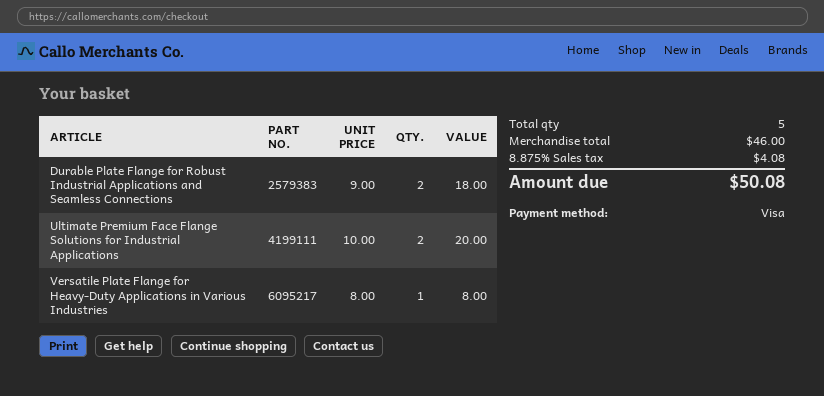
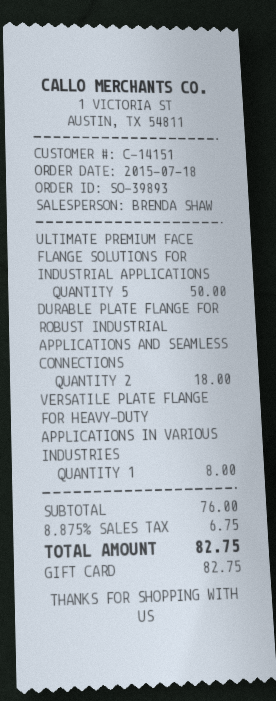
payment method: Visa -> gift card
Ultimate Premium Face Flange Solutions for Industrial Applications: 2 for 20.00 -> 5 for 50.00
subtotal: 46.00 -> 76.00
tax: 8.875% = 4.08 -> 8.875% = 6.75
total: 50.08 -> 82.75

